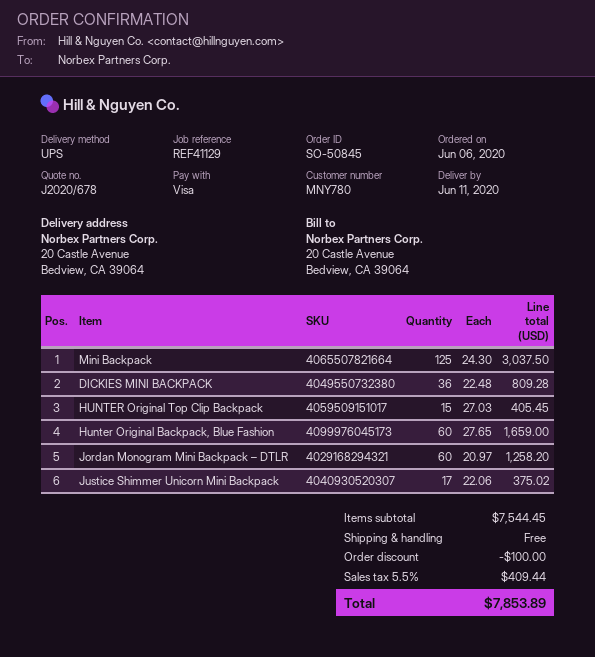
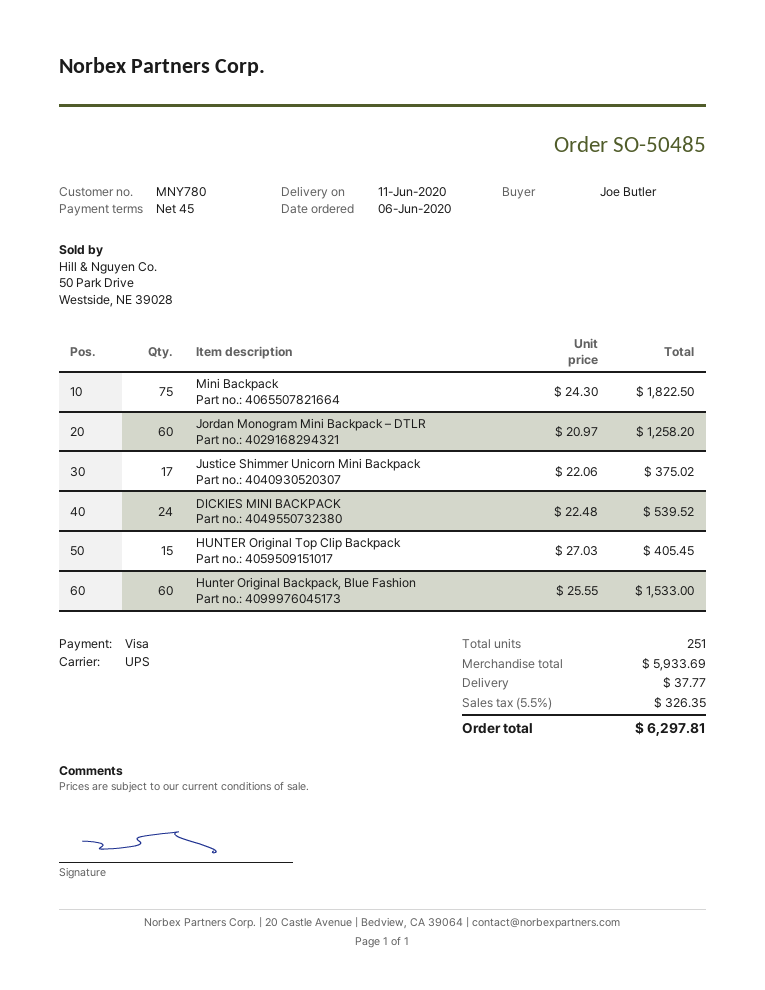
order number: SO-50845 -> SO-50485
Mini Backpack: 125 x 24.30 = 3037.50 -> 75 x 24.30 = 1822.50
DICKIES MINI BACKPACK: 36 x 22.48 = 809.28 -> 24 x 22.48 = 539.52
Hunter Original Backpack, Blue Fashion: 60 x 27.65 = 1659.00 -> 60 x 25.55 = 1533.00
subtotal: 7544.45 -> 5933.69
discount: 100.00 -> none
shipping: 0.00 -> 37.77
tax: 5.5% = 409.44 -> 5.5% = 326.35
total: 7853.89 -> 6297.81

